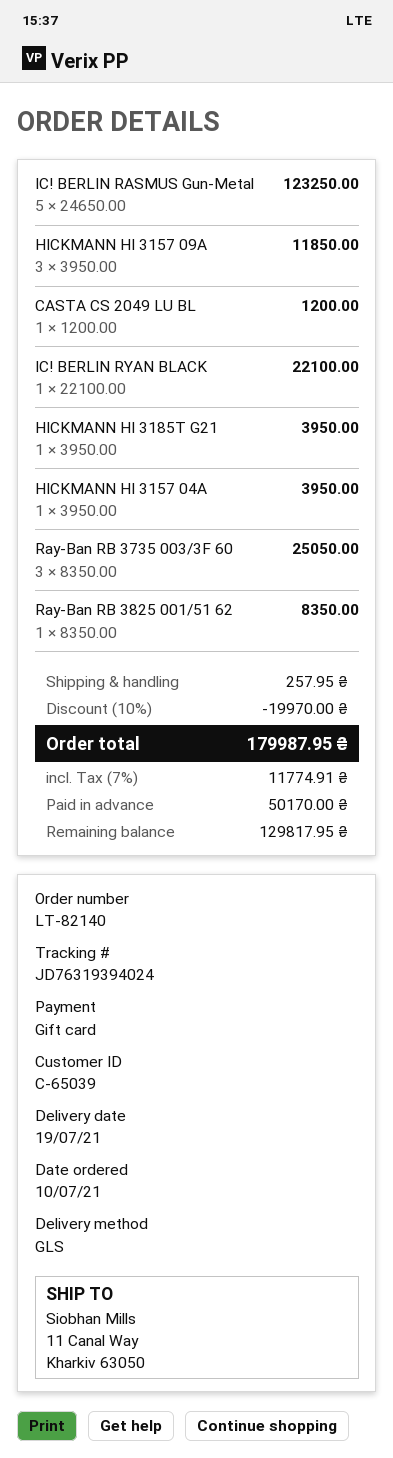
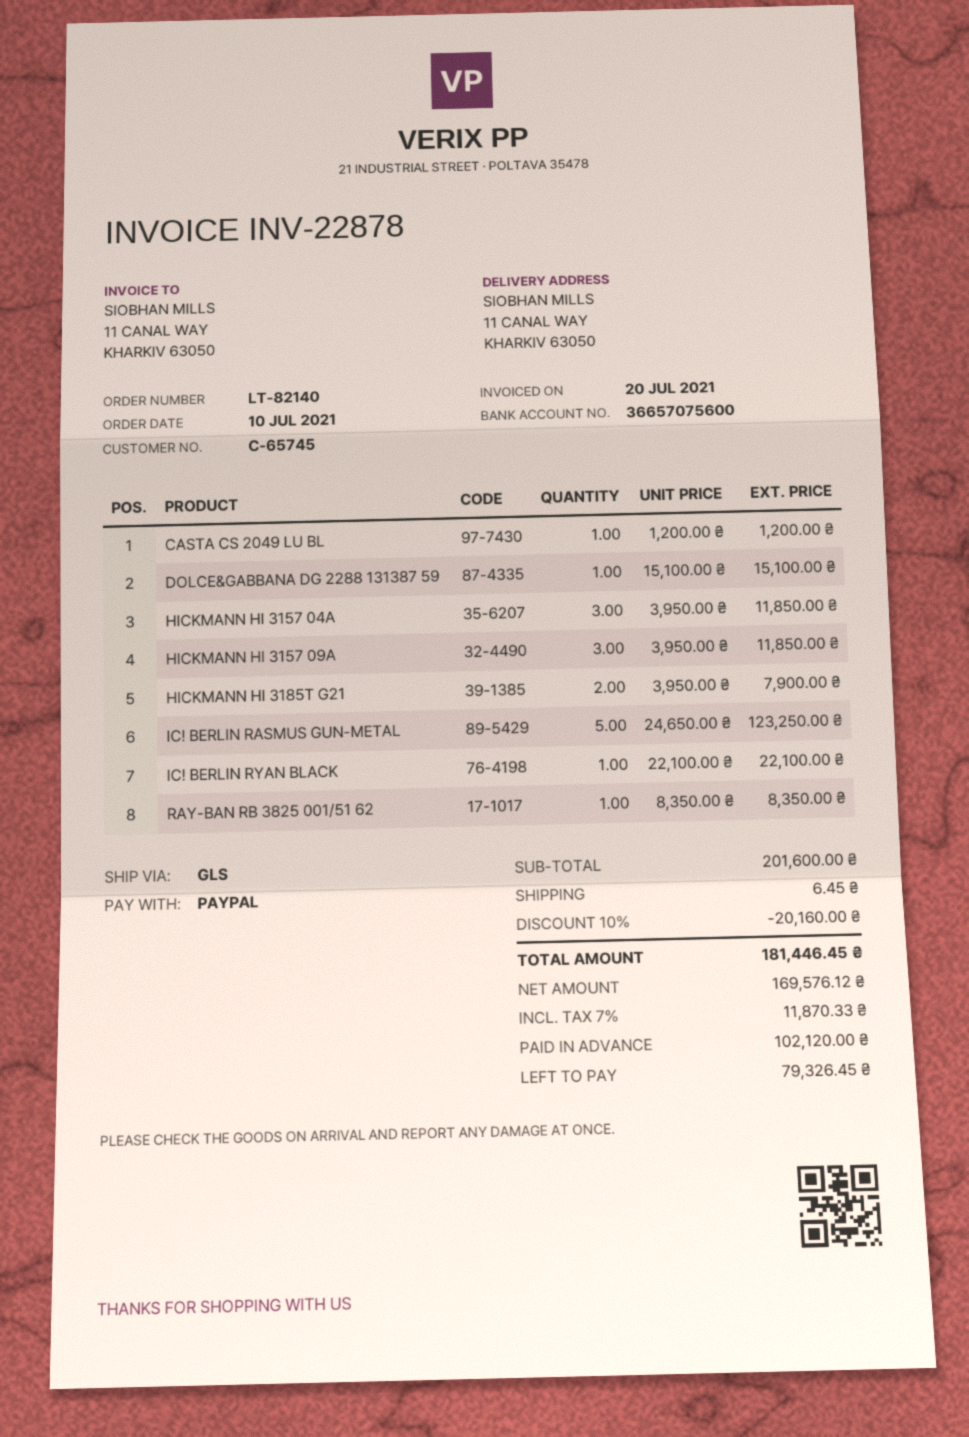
customer number: C-65039 -> C-65745
payment method: gift card -> PayPal
HICKMANN НІ 3185T G21: 1 x 3950.00 = 3950.00 -> 2 x 3950.00 = 7900.00
HICKMANN НІ 3157 04A: 1 x 3950.00 = 3950.00 -> 3 x 3950.00 = 11850.00
Ray-Ban RB 3735 003/3F 60: 3 x 8350.00 = 25050.00 -> none
DOLCE&GABBANA DG 2288 131387 59: none -> 1 x 15100.00 = 15100.00
discount: 10% = 19970.00 -> 10% = 20160.00
shipping: 257.95 -> 6.45
tax: 7% = 11774.91 -> 7% = 11870.33
total: 179987.95 -> 181446.45
deposit: 50170.00 -> 102120.00
balance: 129817.95 -> 79326.45

